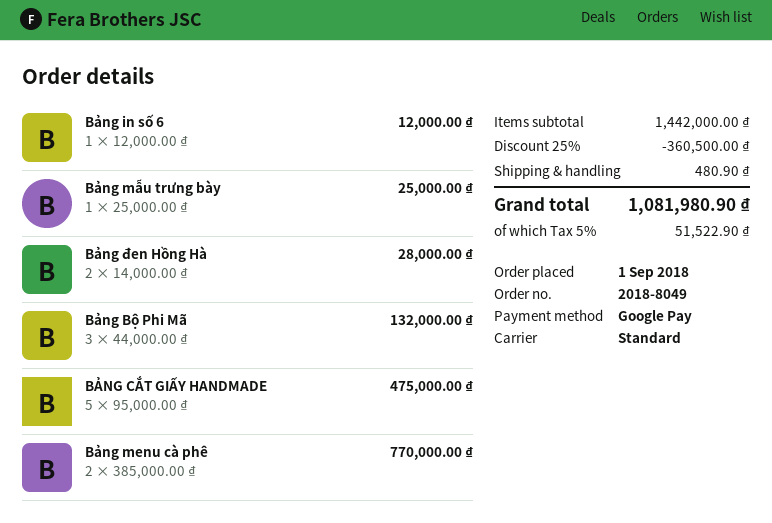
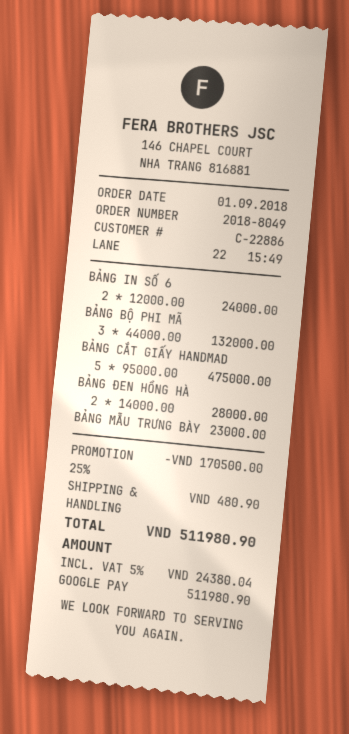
Bảng in số 6: 1 x 12000.00 = 12000.00 -> 2 x 12000.00 = 24000.00
Bảng mẫu trưng bày: 1 x 25000.00 = 25000.00 -> 1 x 23000.00 = 23000.00
Bảng menu cà phê: 2 x 385000.00 = 770000.00 -> none
discount: 25% = 360500.00 -> 25% = 170500.00
tax: 5% = 51522.90 -> 5% = 24380.04
total: 1081980.90 -> 511980.90

